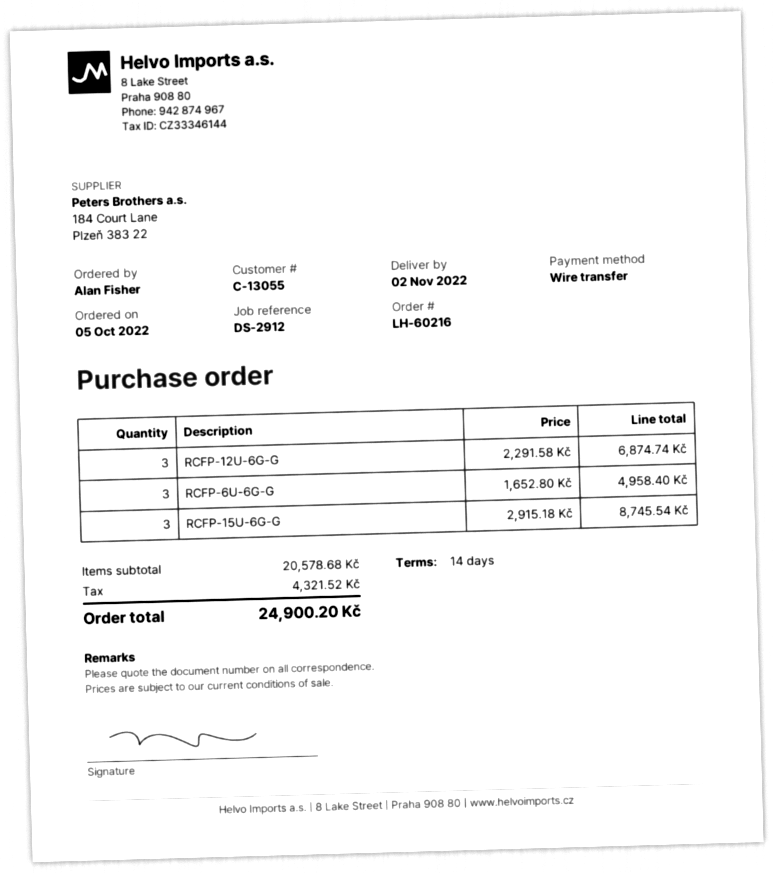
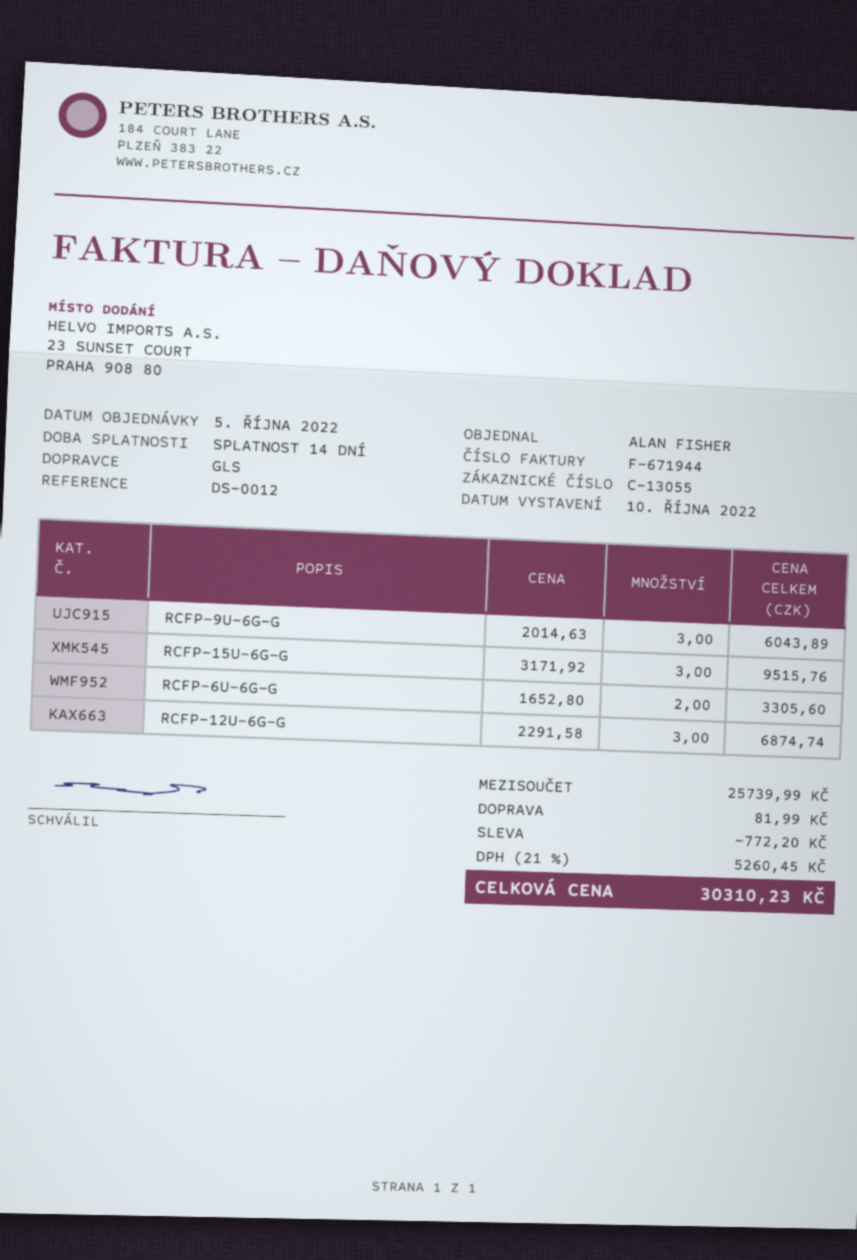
reference: DS-2912 -> DS-0012
RCFP-6U-6G-G: 3 x 1652.80 = 4958.40 -> 2 x 1652.80 = 3305.60
RCFP-15U-6G-G: 3 x 2915.18 = 8745.54 -> 3 x 3171.92 = 9515.76
RCFP-9U-6G-G: none -> 3 x 2014.63 = 6043.89
subtotal: 20578.68 -> 25739.99
discount: none -> 772.20
shipping: none -> 81.99
tax: 4321.52 -> 5260.45
total: 24900.20 -> 30310.23

